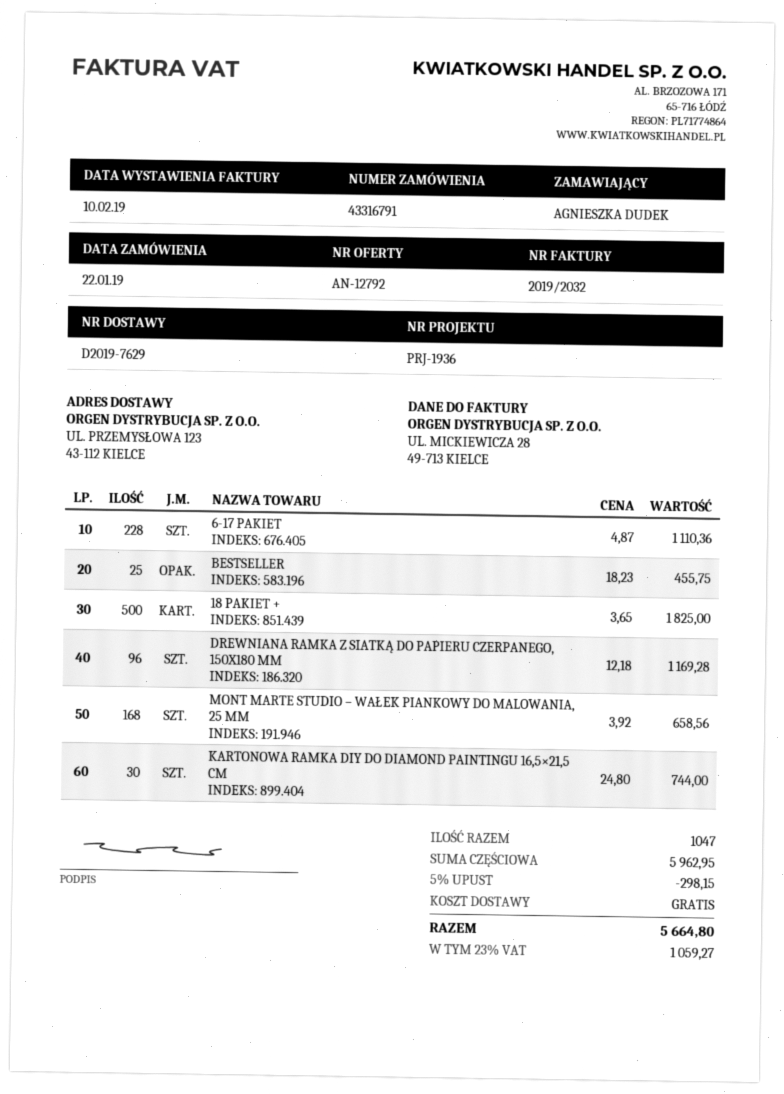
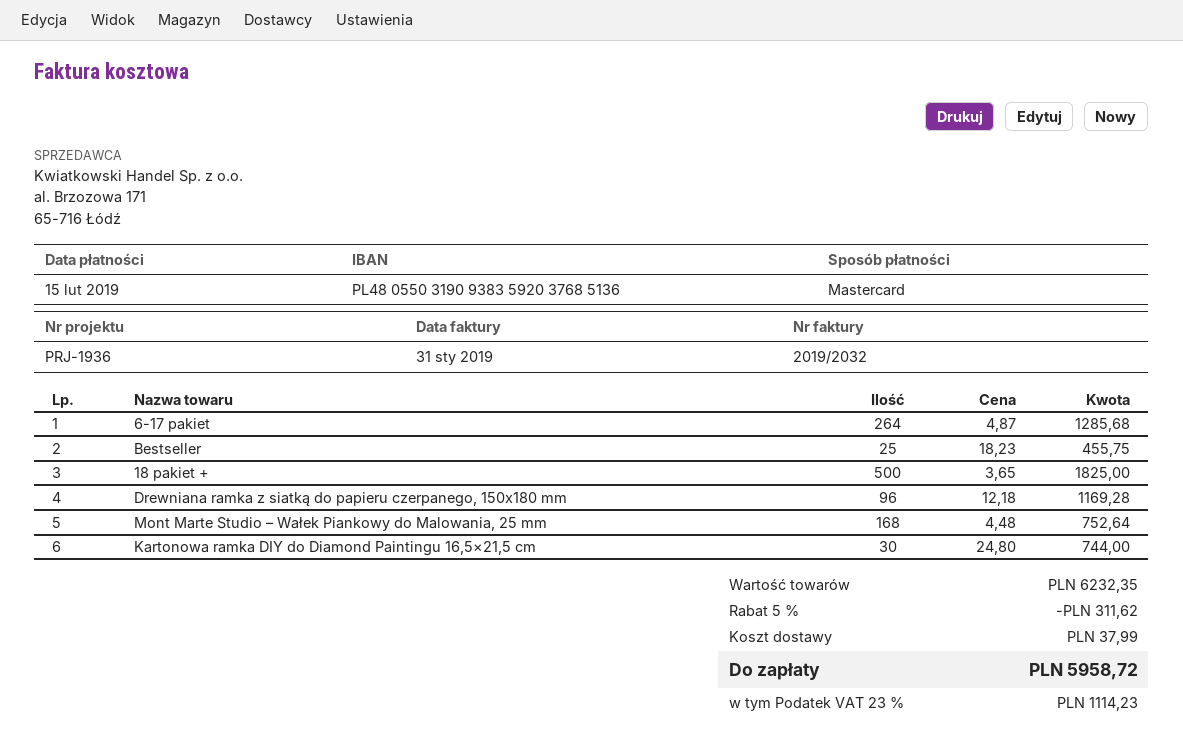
invoice date: 2019-02-10 -> 2019-01-31
6-17 PAKIET: 228 x 4.87 = 1110.36 -> 264 x 4.87 = 1285.68
MONT MARTE STUDIO – WAŁEK PIANKOWY DO MALOWANIA, 25 MM: 168 x 3.92 = 658.56 -> 168 x 4.48 = 752.64
subtotal: 5962.95 -> 6232.35
discount: 5% = 298.15 -> 5% = 311.62
shipping: 0.00 -> 37.99
tax: 23% = 1059.27 -> 23% = 1114.23
total: 5664.80 -> 5958.72

